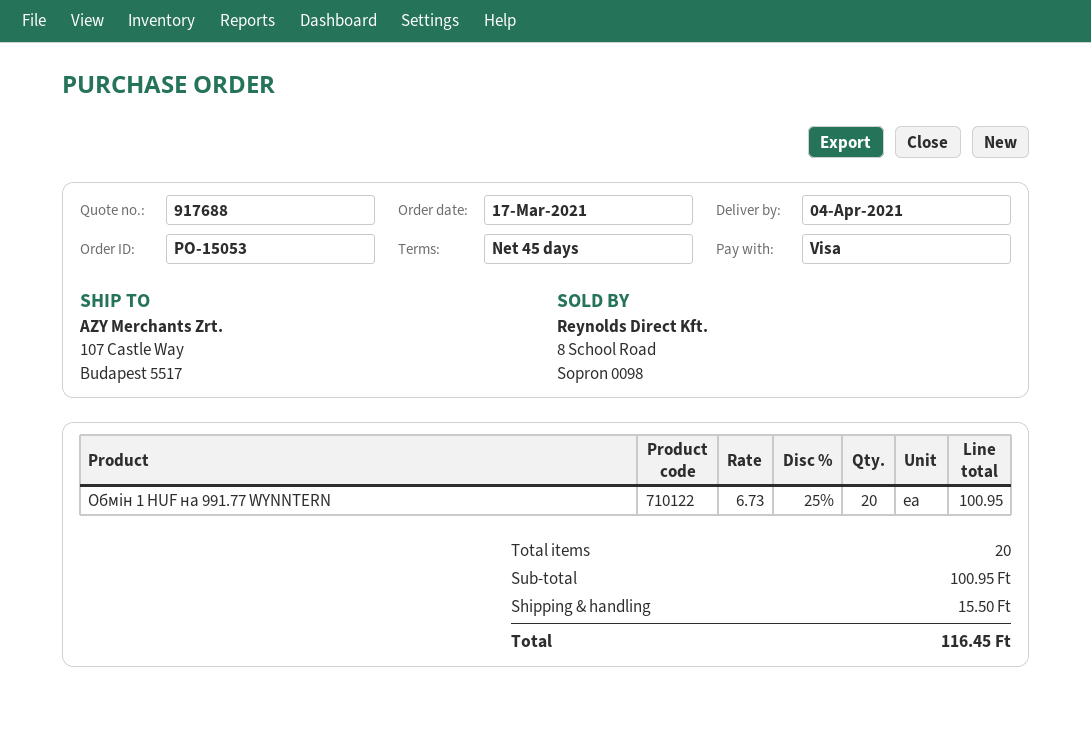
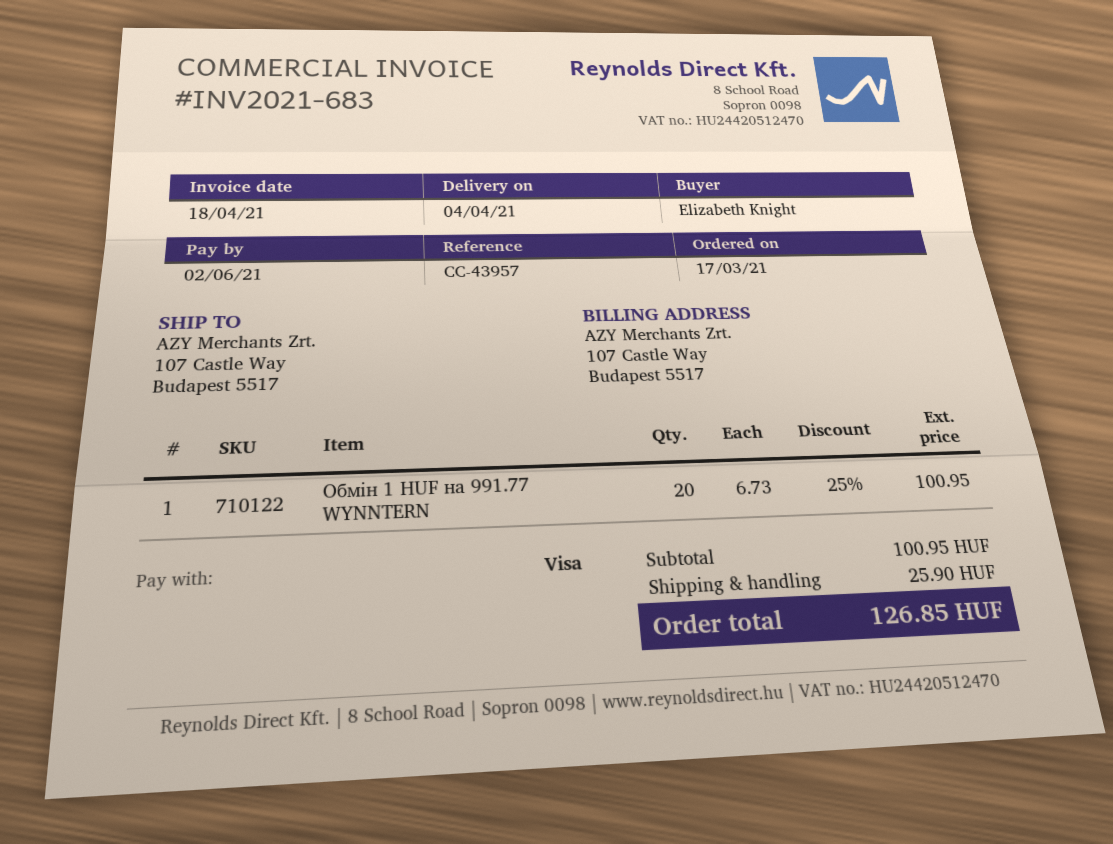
shipping: 15.50 -> 25.90
total: 116.45 -> 126.85

